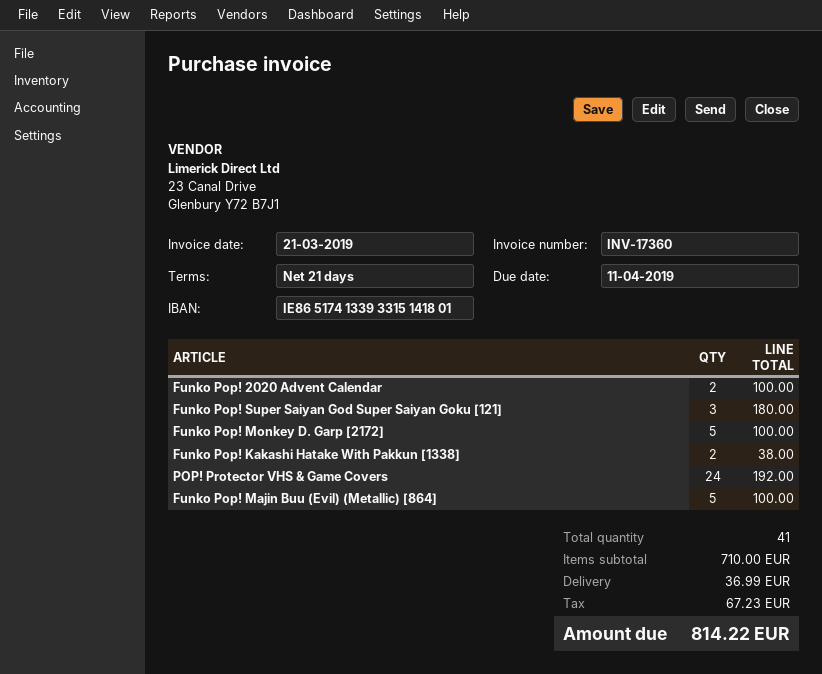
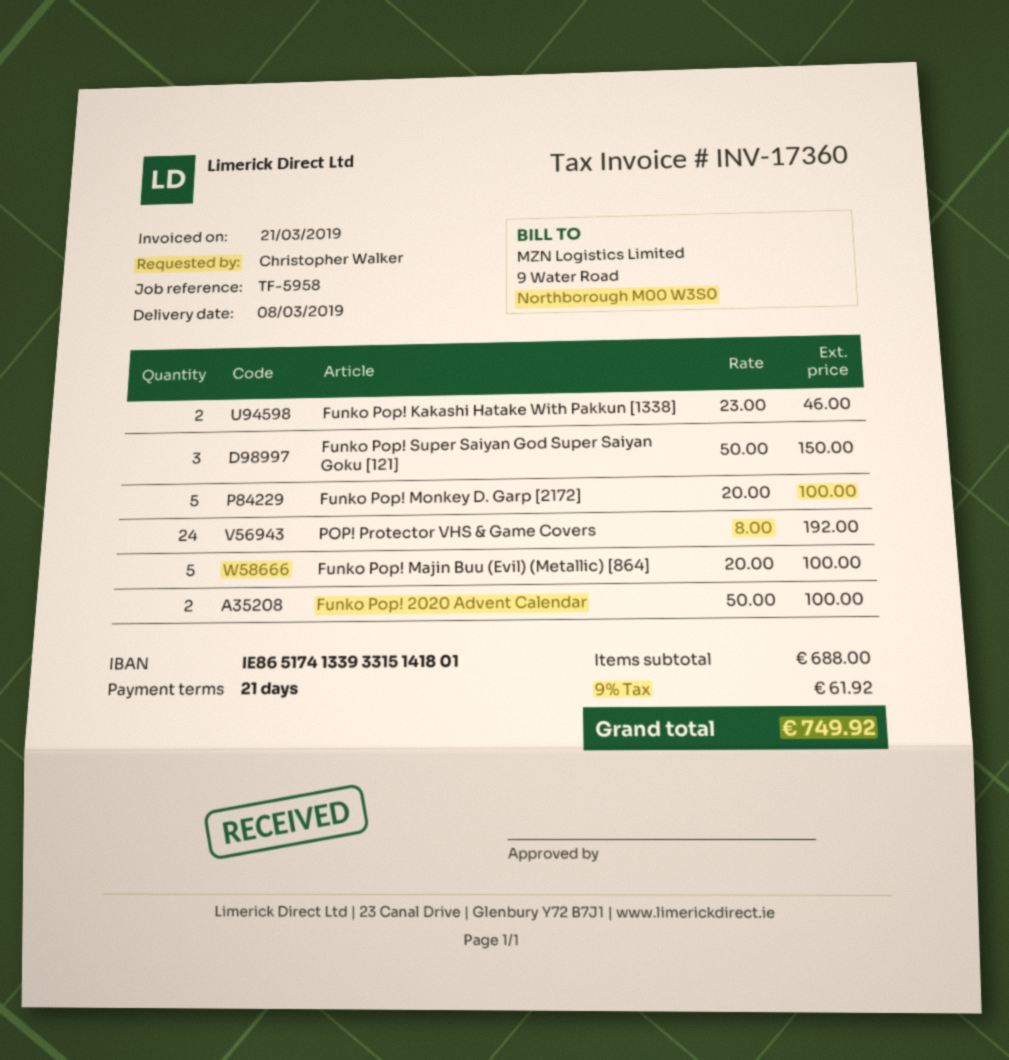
Funko Pop! Super Saiyan God Super Saiyan Goku [121]: 3 for 180.00 -> 3 for 150.00
Funko Pop! Kakashi Hatake With Pakkun [1338]: 2 for 38.00 -> 2 for 46.00
subtotal: 710.00 -> 688.00
shipping: 36.99 -> none
tax: 67.23 -> 61.92
total: 814.22 -> 749.92

